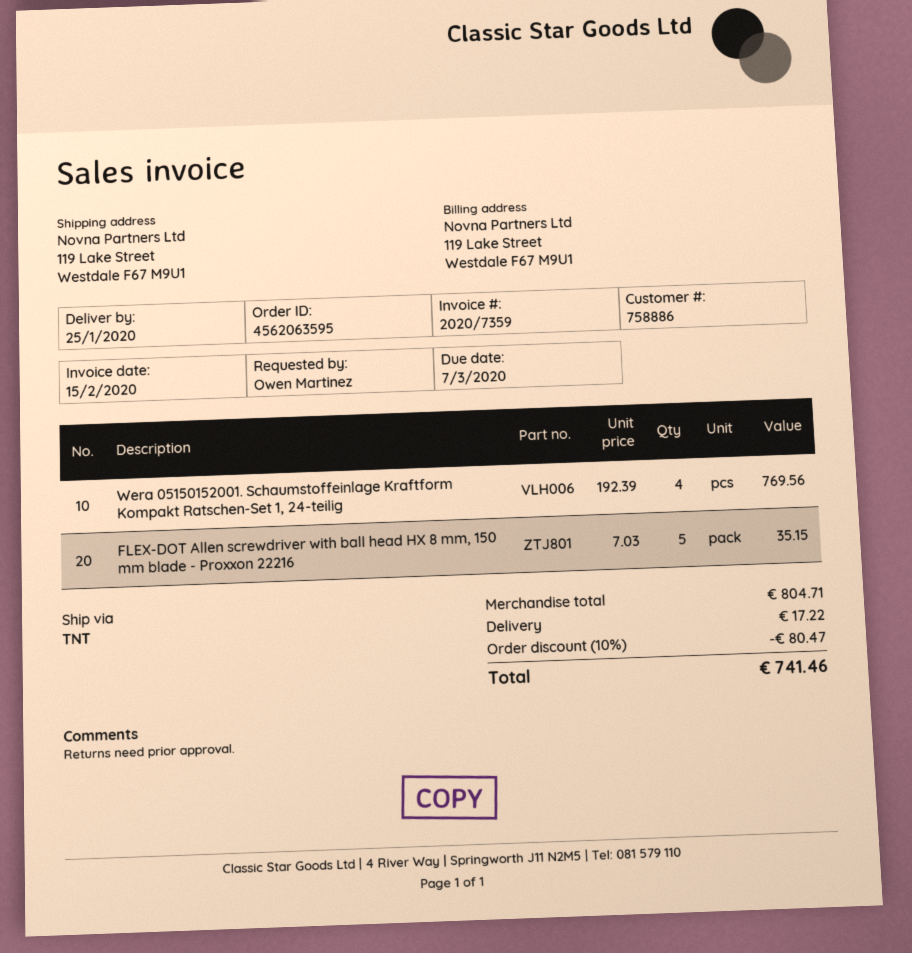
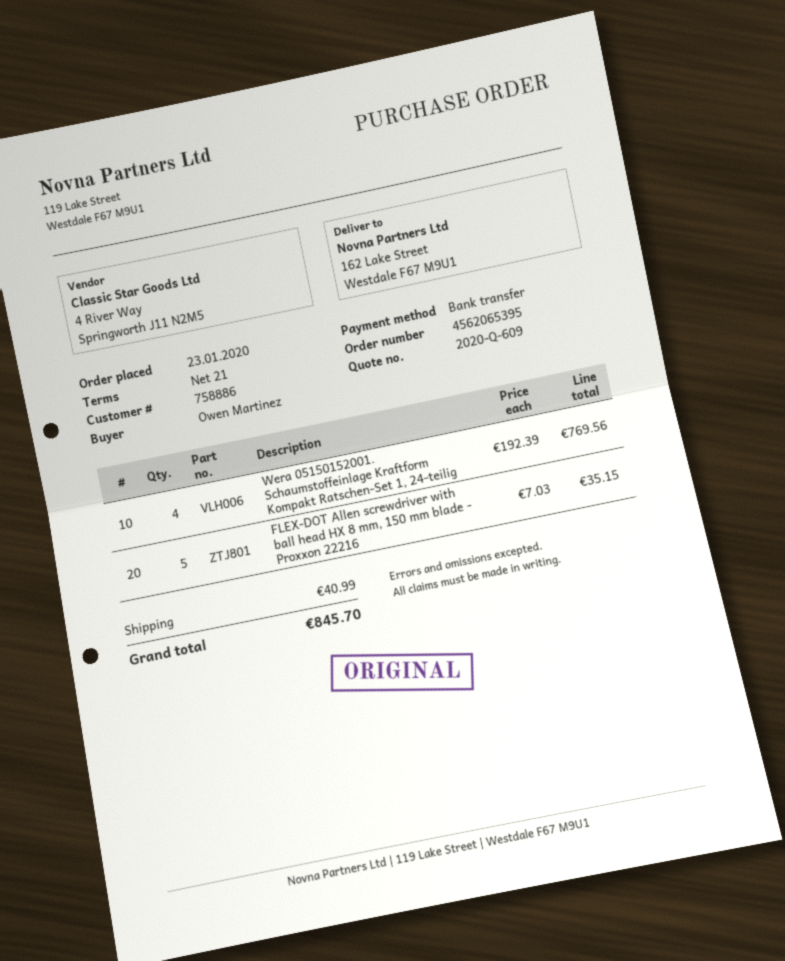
order number: 4562063595 -> 4562065395
ship to: 119 Lake Street, Westdale F67 M9U1 -> 162 Lake Street, Westdale F67 M9U1
discount: 10% = 80.47 -> none
shipping: 17.22 -> 40.99
total: 741.46 -> 845.70

